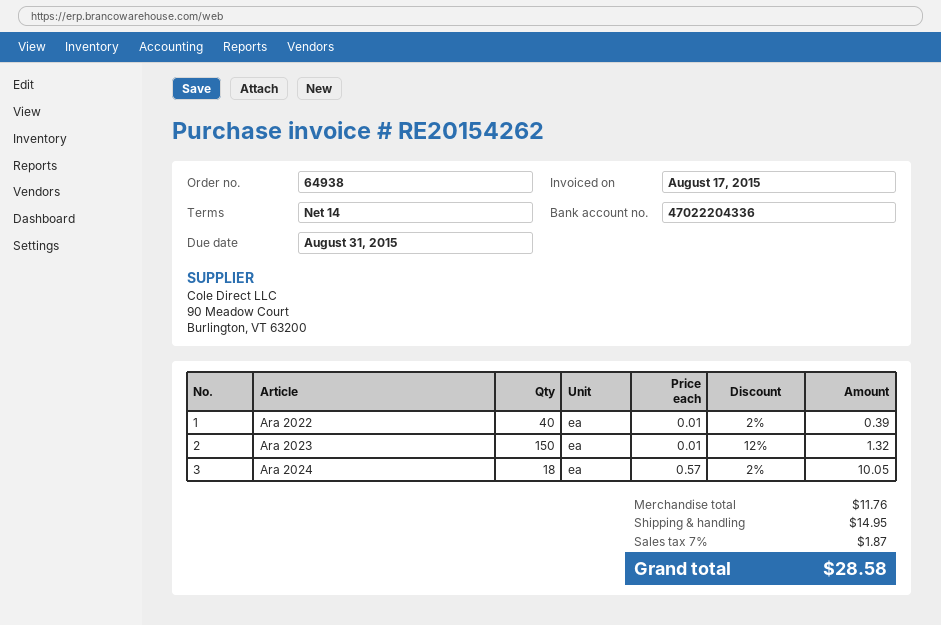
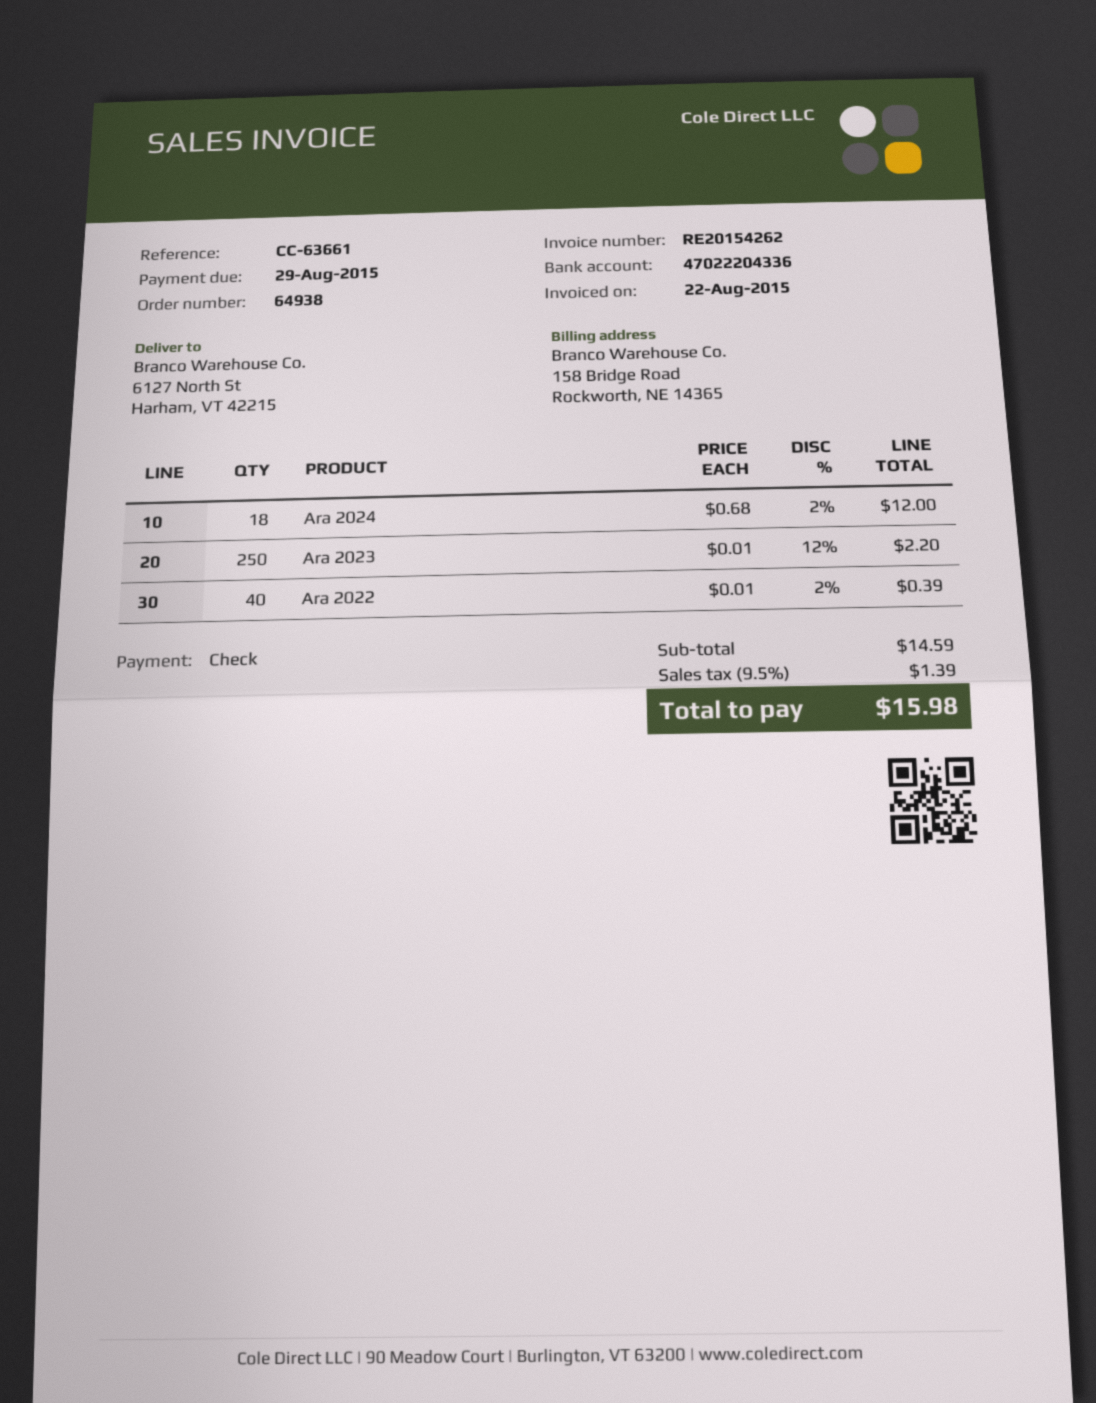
invoice date: 2015-08-17 -> 2015-08-22
due date: 2015-08-31 -> 2015-08-29
Ara 2023: 150 x 0.01 - 12% = 1.32 -> 250 x 0.01 - 12% = 2.20
Ara 2024: 18 x 0.57 - 2% = 10.05 -> 18 x 0.68 - 2% = 12.00
subtotal: 11.76 -> 14.59
shipping: 14.95 -> none
tax: 7% = 1.87 -> 9.5% = 1.39
total: 28.58 -> 15.98

